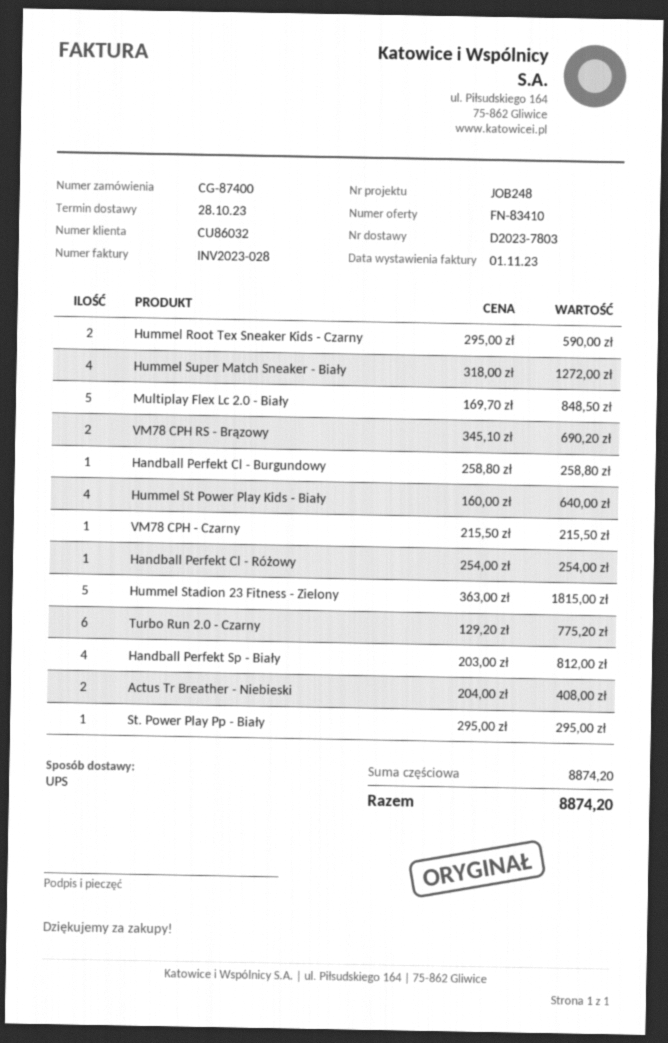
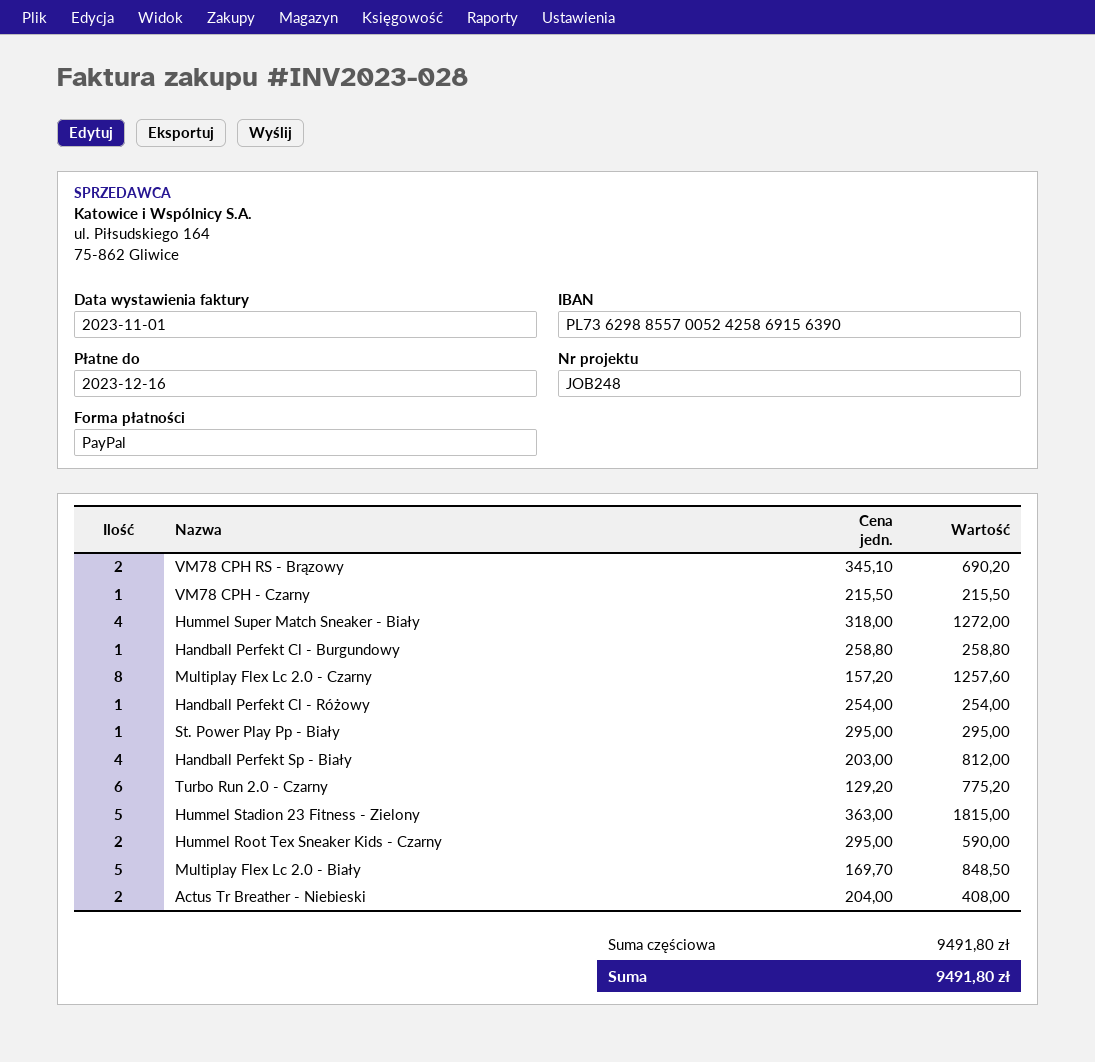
Hummel St Power Play Kids - Biały: 4 x 160.00 = 640.00 -> none
Multiplay Flex Lc 2.0 - Czarny: none -> 8 x 157.20 = 1257.60
subtotal: 8874.20 -> 9491.80
total: 8874.20 -> 9491.80

